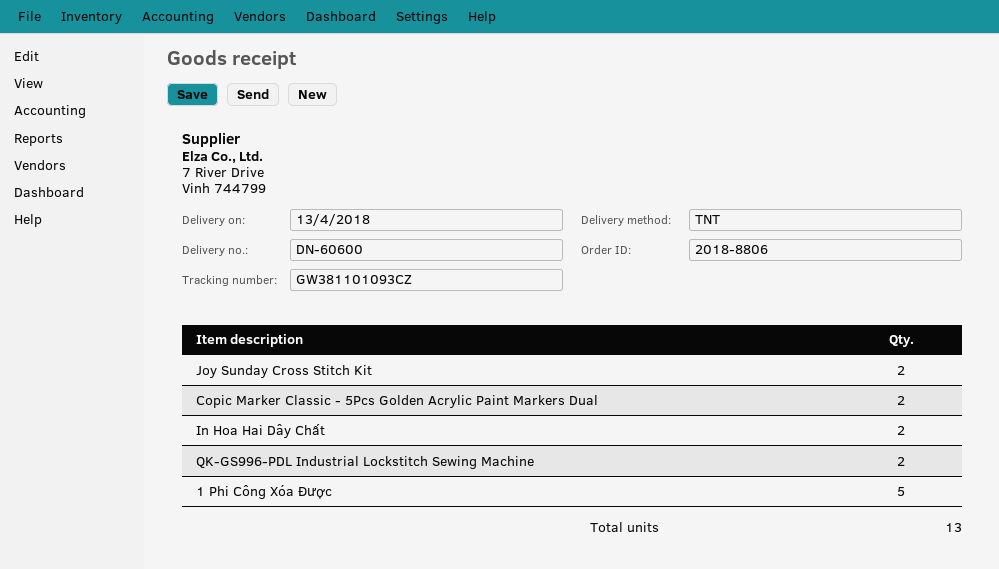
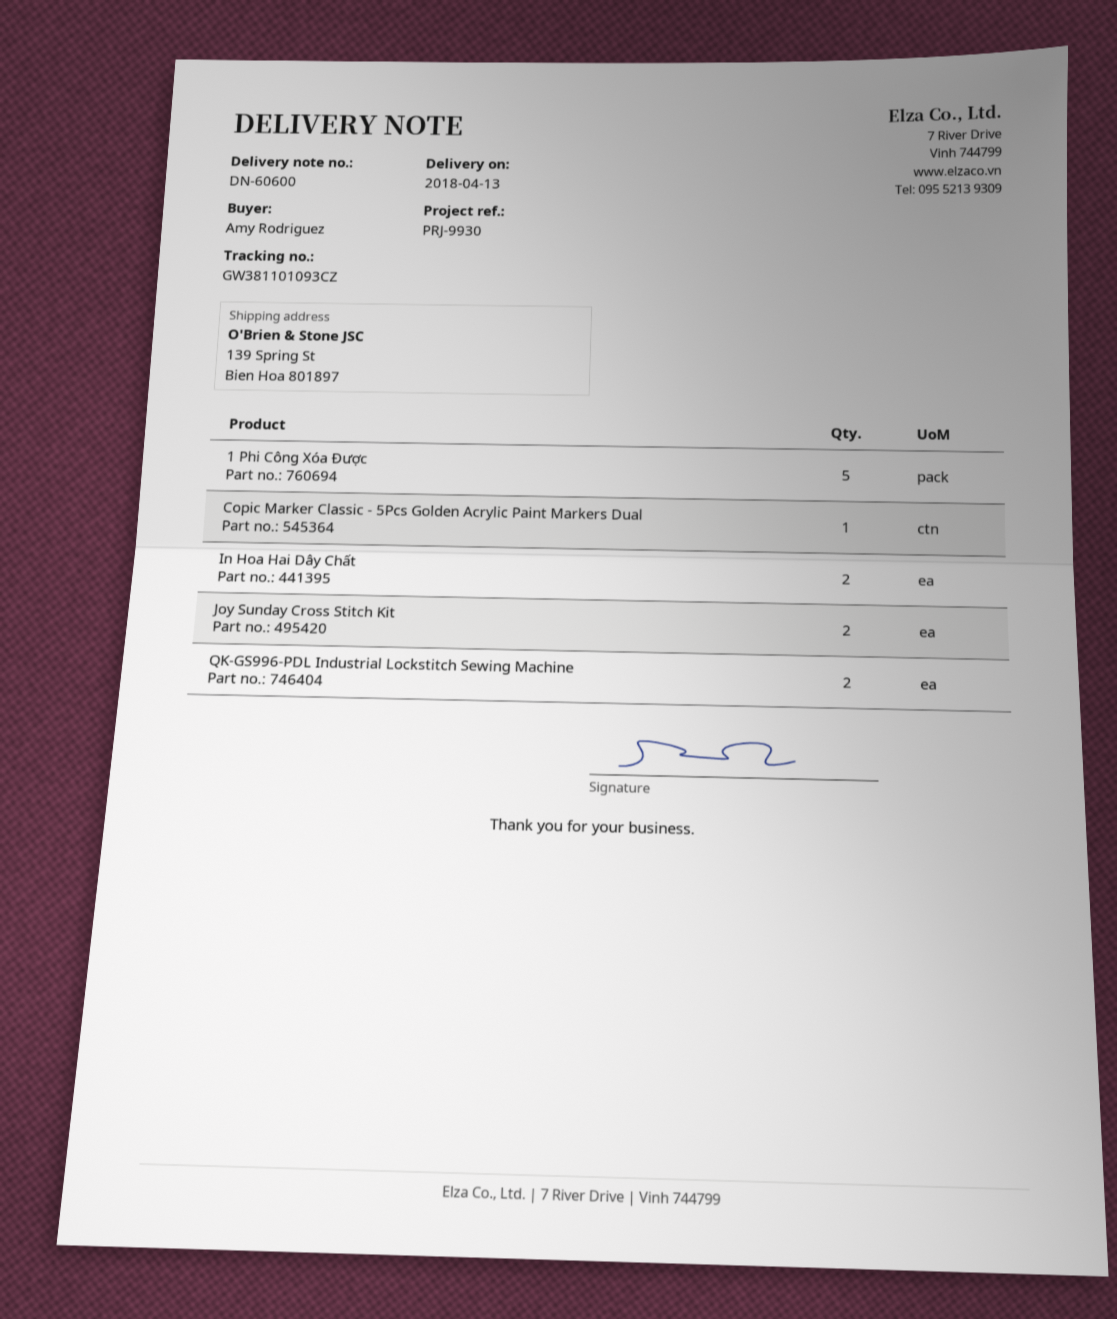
Copic Marker Classic - 5Pcs Golden Acrylic Paint Markers Dual: 2 -> 1

